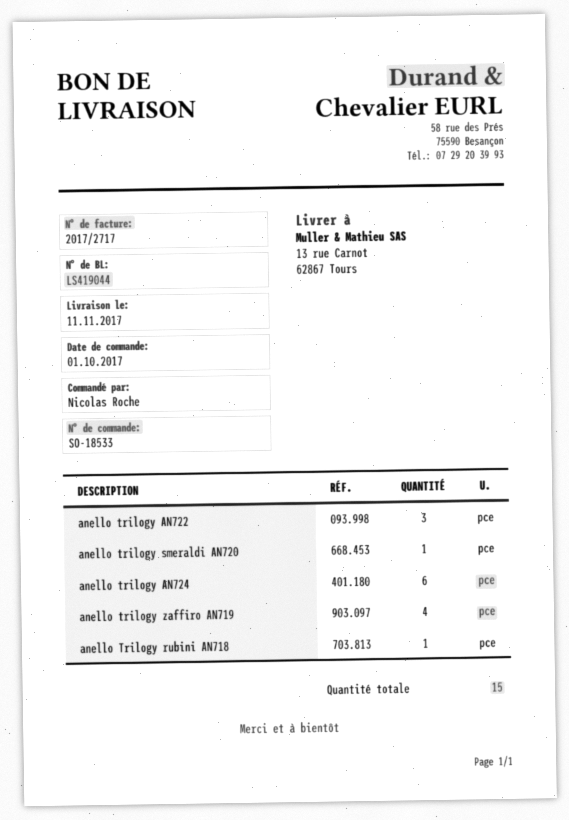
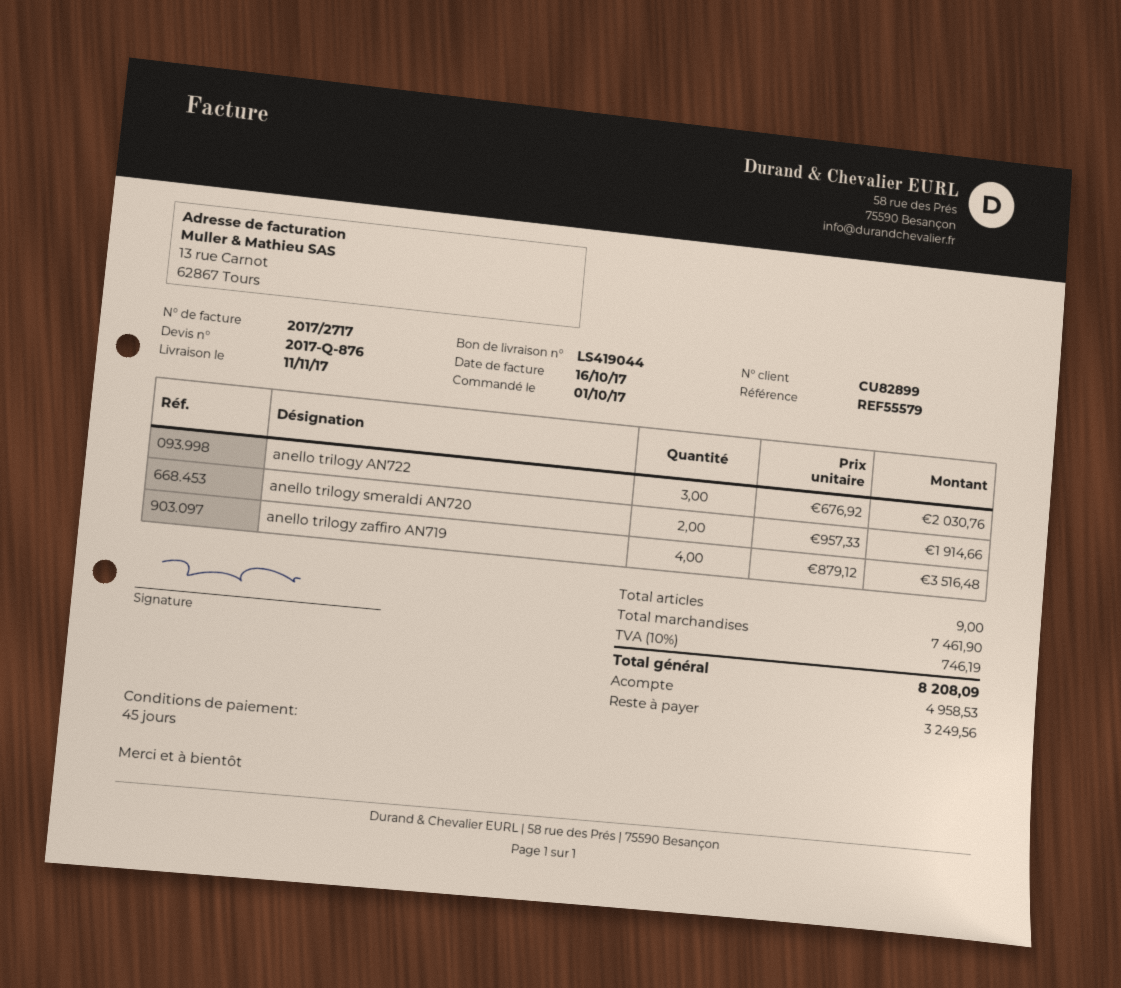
anello trilogy smeraldi AN720: 1 -> 2
anello trilogy AN724: 6 -> none
anello Trilogy rubini AN718: 1 -> none
total quantity: 15 -> 9

